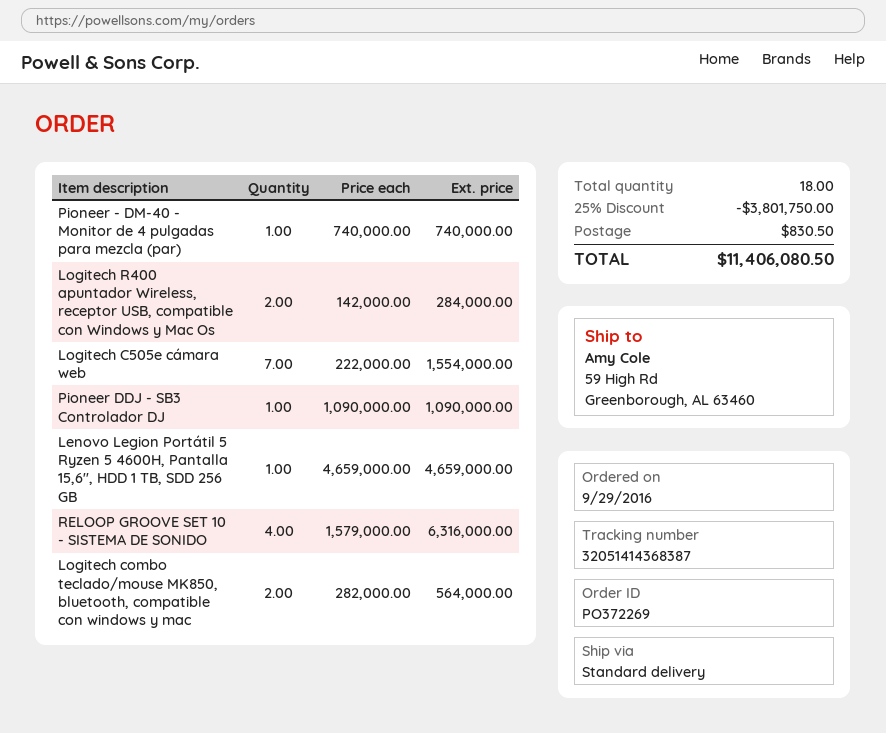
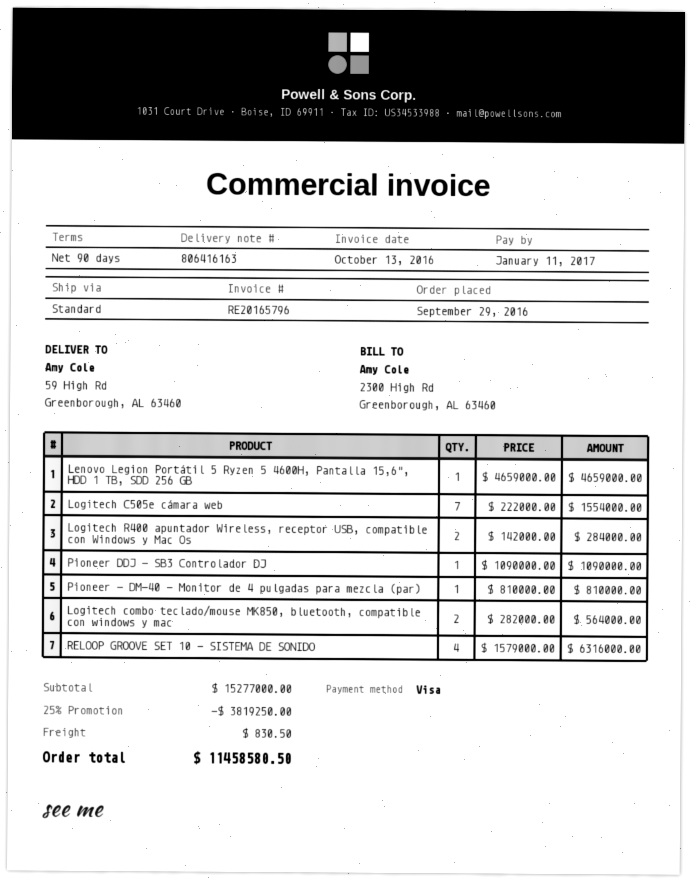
Pioneer - DM-40 - Monitor de 4 pulgadas para mezcla (par): 1 x 740000.00 = 740000.00 -> 1 x 810000.00 = 810000.00
discount: 25% = 3801750.00 -> 25% = 3819250.00
total: 11406080.50 -> 11458580.50

